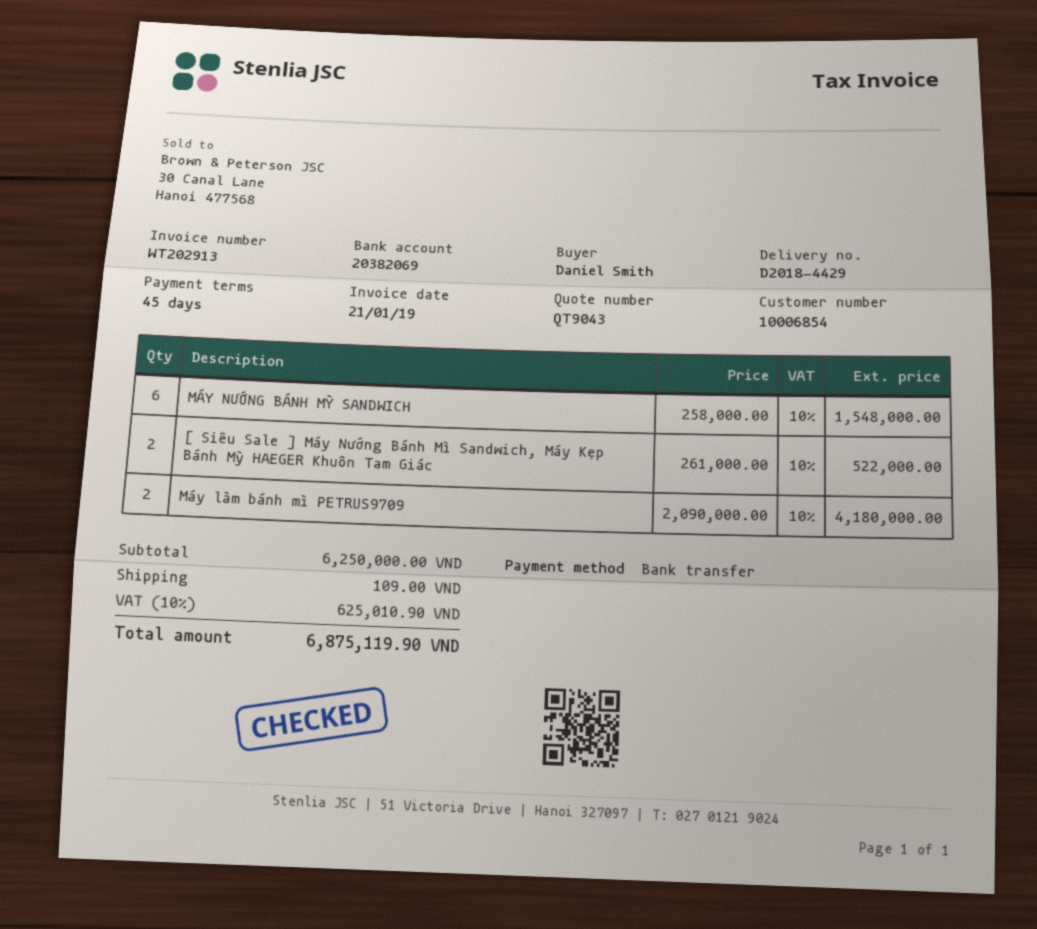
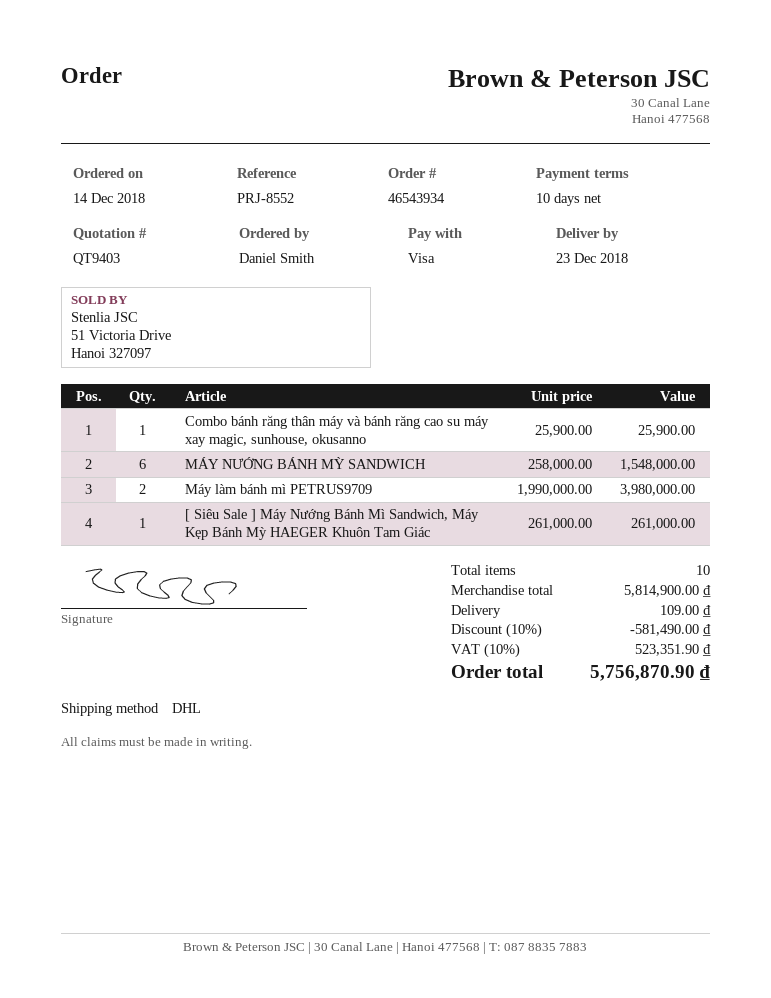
quote number: QT9043 -> QT9403
payment terms: 45 days -> 10 days
payment method: bank transfer -> Visa
[ Siêu Sale ] Máy Nướng Bánh Mì Sandwich, Máy Kẹp Bánh Mỳ HAEGER Khuôn Tam Giác: 2 x 261000.00 = 522000.00 -> 1 x 261000.00 = 261000.00
Máy làm bánh mì PETRUS9709: 2 x 2090000.00 = 4180000.00 -> 2 x 1990000.00 = 3980000.00
Combo bánh răng thân máy và bánh răng cao su máy xay magic, sunhouse, okusanno: none -> 1 x 25900.00 = 25900.00
subtotal: 6250000.00 -> 5814900.00
discount: none -> 10% = 581490.00
tax: 10% = 625010.90 -> 10% = 523351.90
total: 6875119.90 -> 5756870.90

